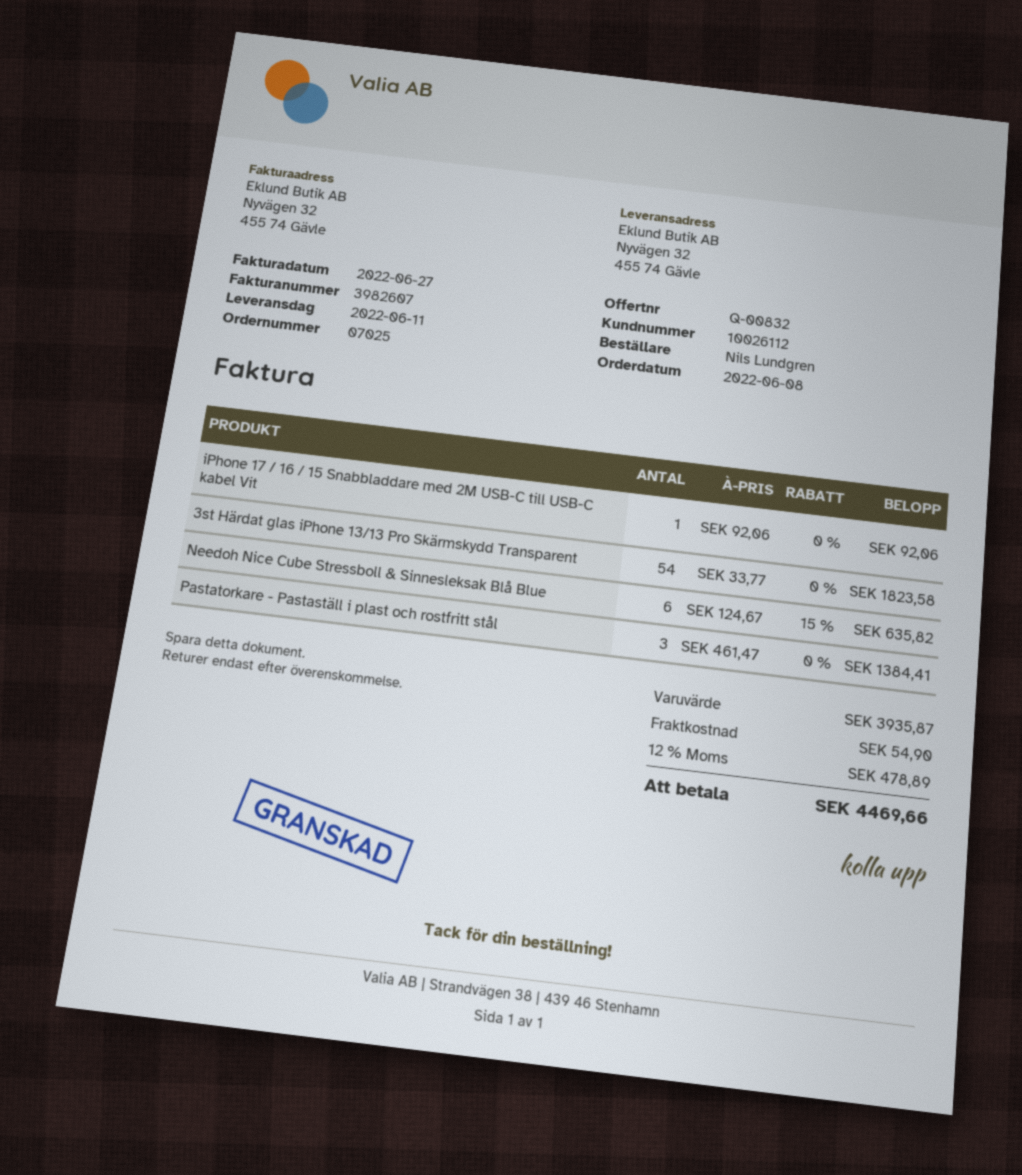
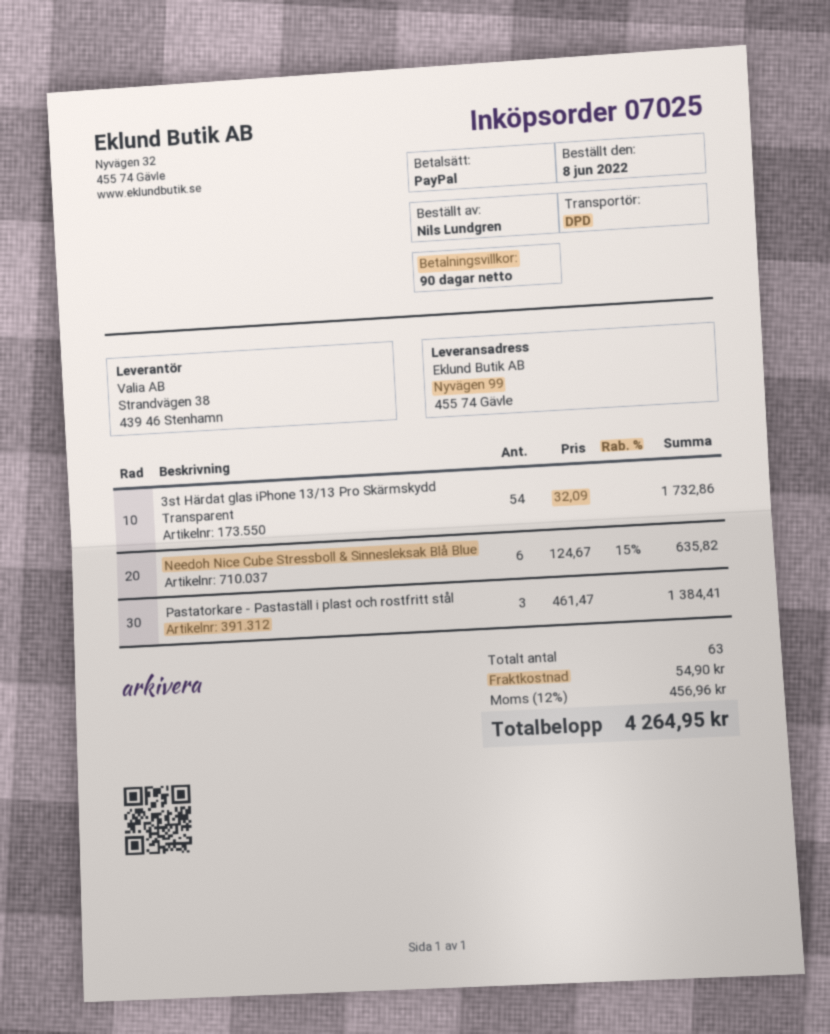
ship to: Nyvägen 32, 455 74 Gävle -> Nyvägen 99, 455 74 Gävle
iPhone 17 / 16 / 15 Snabbladdare med 2M USB-C till USB-C kabel Vit: 1 x 92.06 = 92.06 -> none
3st Härdat glas iPhone 13/13 Pro Skärmskydd Transparent: 54 x 33.77 = 1823.58 -> 54 x 32.09 = 1732.86
tax: 12% = 478.89 -> 12% = 456.96
total: 4469.66 -> 4264.95

